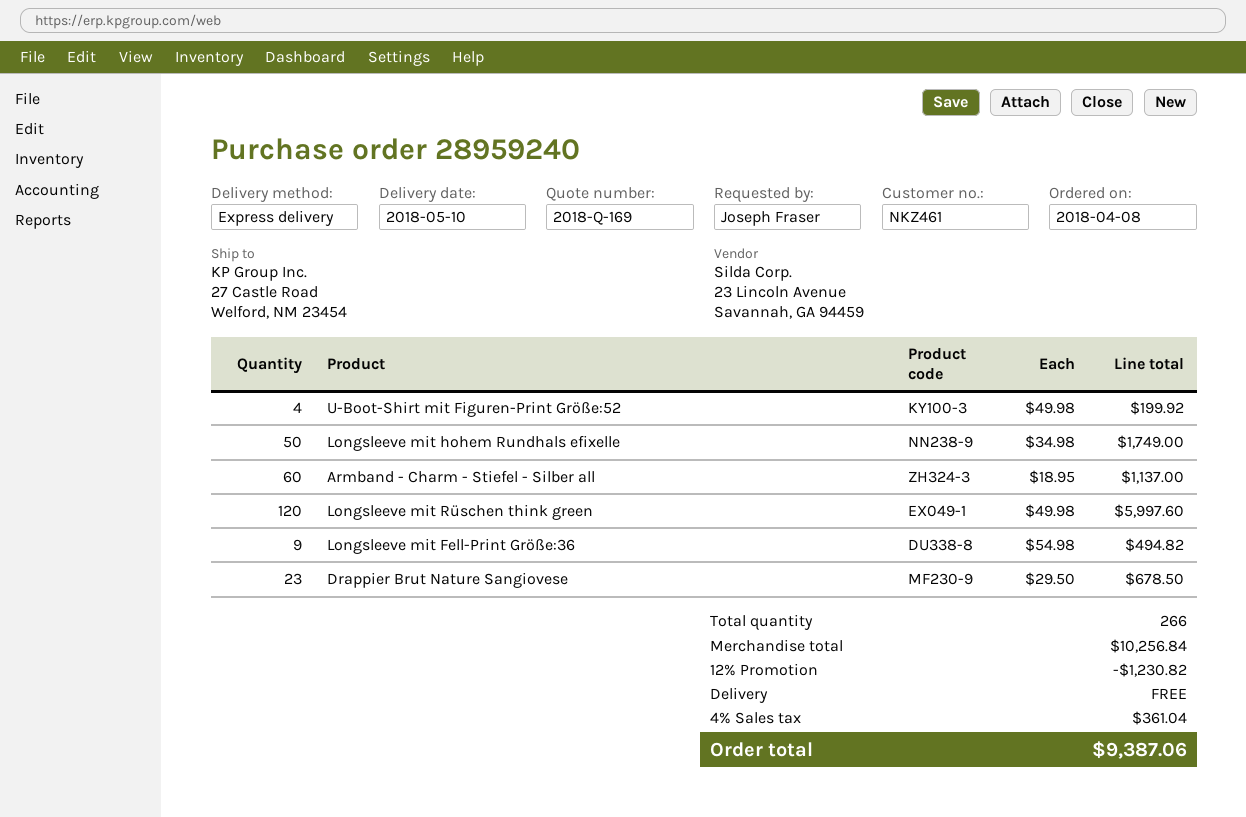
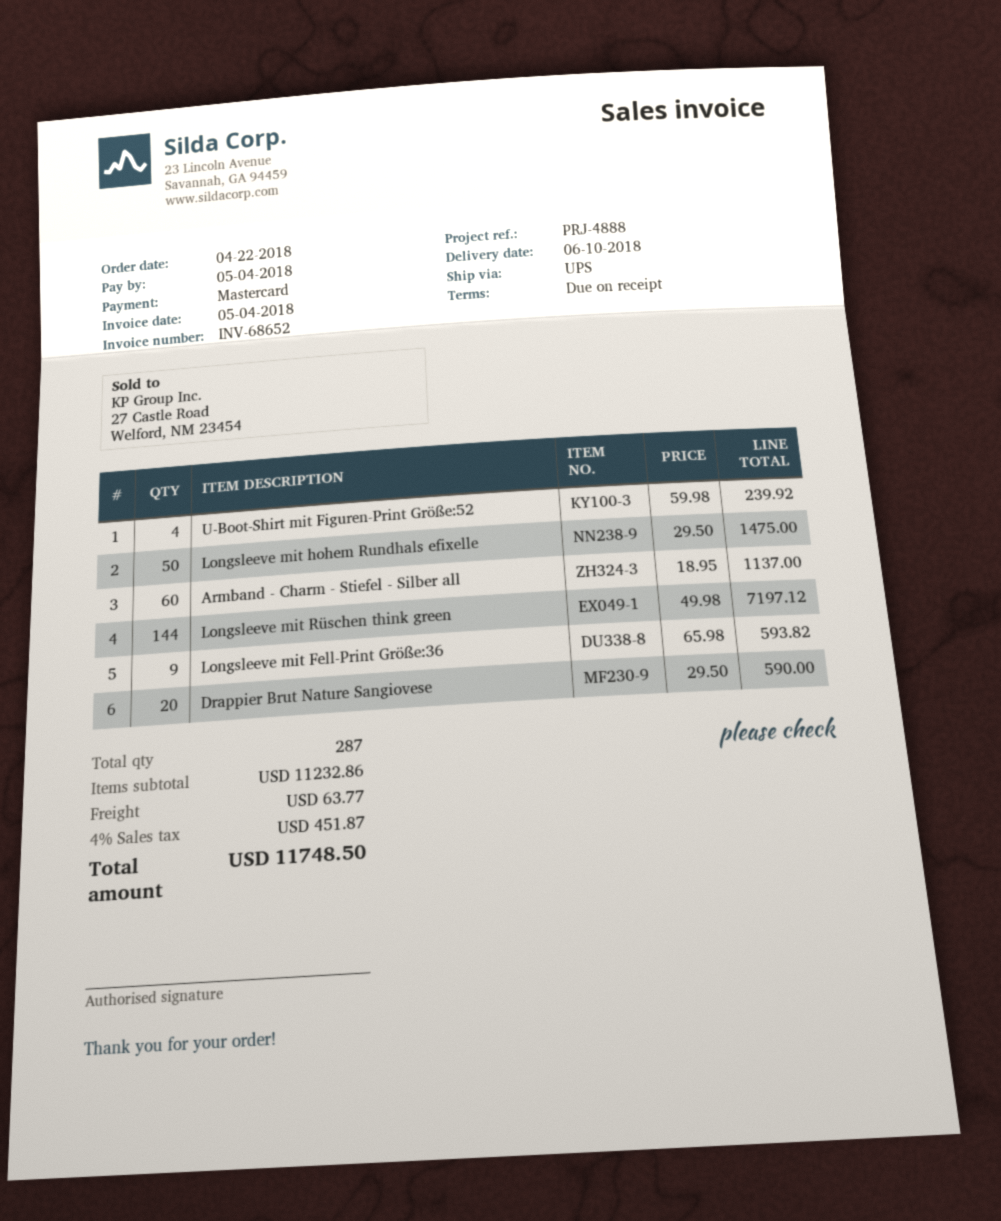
order date: 2018-04-08 -> 2018-04-22
delivery date: 2018-05-10 -> 2018-06-10
shipping method: express -> UPS
U-Boot-Shirt mit Figuren-Print Größe:52: 4 x 49.98 = 199.92 -> 4 x 59.98 = 239.92
Longsleeve mit hohem Rundhals efixelle: 50 x 34.98 = 1749.00 -> 50 x 29.50 = 1475.00
Longsleeve mit Rüschen think green: 120 x 49.98 = 5997.60 -> 144 x 49.98 = 7197.12
Longsleeve mit Fell-Print Größe:36: 9 x 54.98 = 494.82 -> 9 x 65.98 = 593.82
Drappier Brut Nature Sangiovese: 23 x 29.50 = 678.50 -> 20 x 29.50 = 590.00
total quantity: 266 -> 287
subtotal: 10256.84 -> 11232.86
discount: 12% = 1230.82 -> none
shipping: 0.00 -> 63.77
tax: 4% = 361.04 -> 4% = 451.87
total: 9387.06 -> 11748.50

